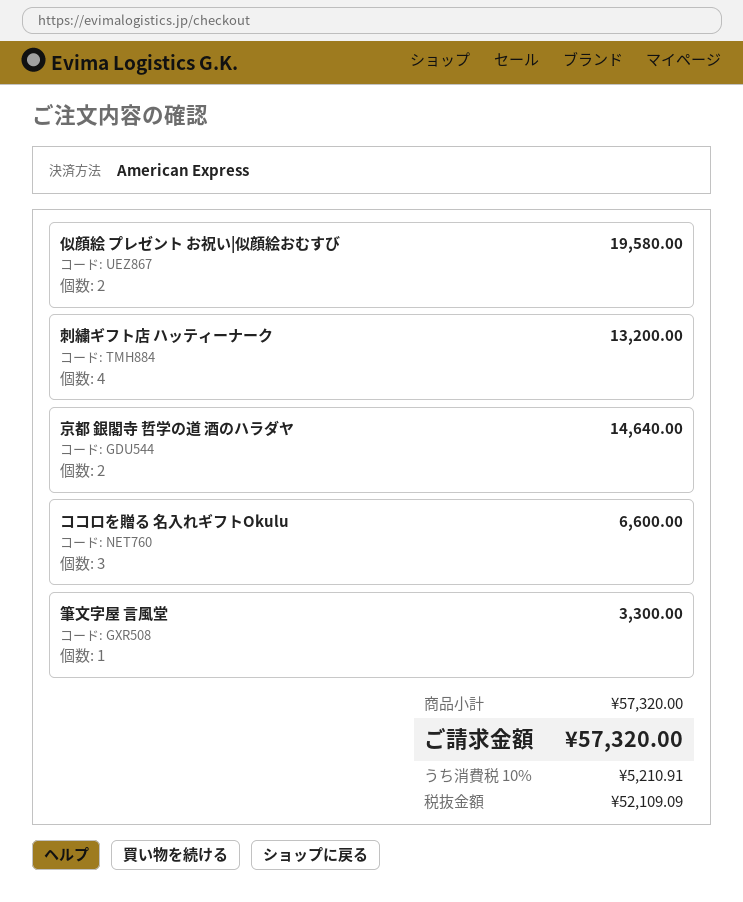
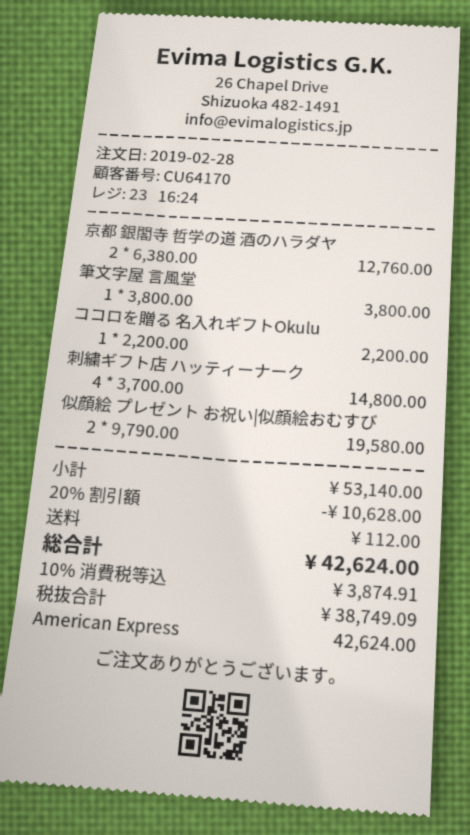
刺繍ギフト店 ハッティーナーク: 4 for 13200.00 -> 4 for 14800.00
京都 銀閣寺 哲学の道 酒のハラダヤ: 2 for 14640.00 -> 2 for 12760.00
ココロを贈る 名入れギフトOkulu: 3 for 6600.00 -> 1 for 2200.00
筆文字屋 言風堂: 1 for 3300.00 -> 1 for 3800.00
subtotal: 57320.00 -> 53140.00
discount: none -> 20% = 10628.00
shipping: none -> 112.00
net: 52109.09 -> 38749.09
tax: 10% = 5210.91 -> 10% = 3874.91
total: 57320.00 -> 42624.00

